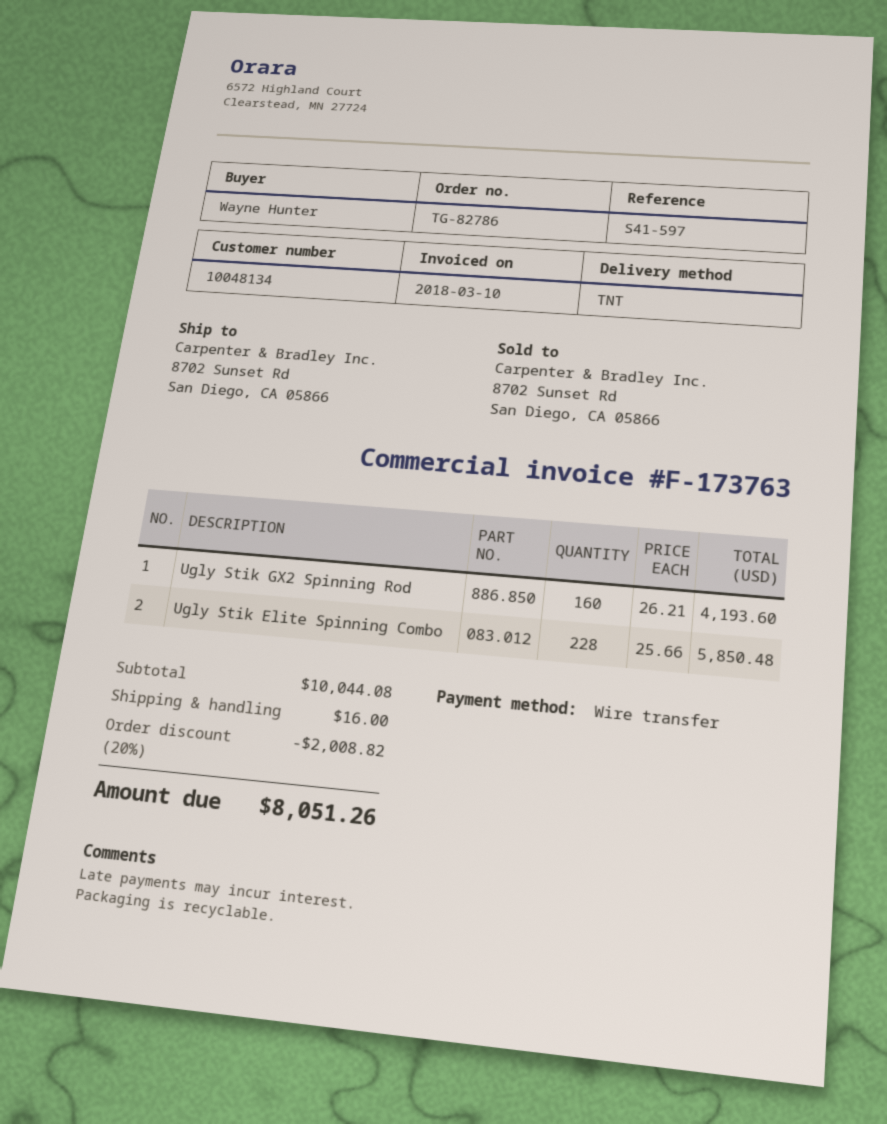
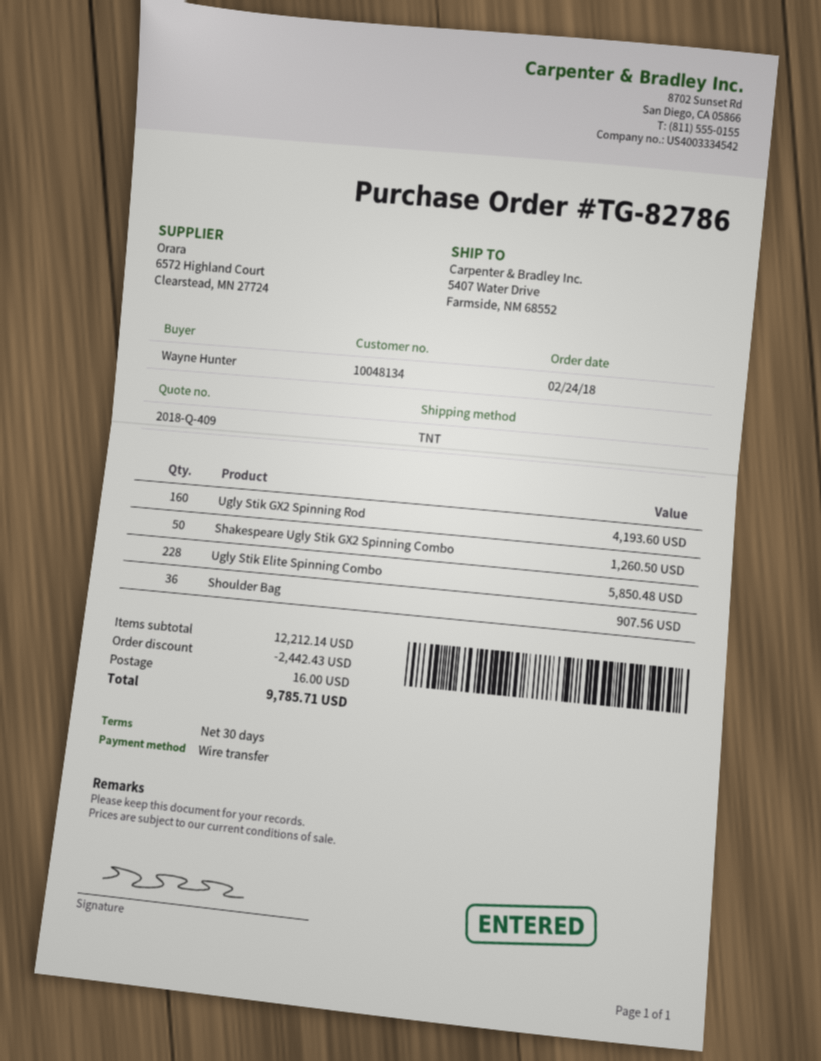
ship to: 8702 Sunset Rd, San Diego, CA 05866 -> 5407 Water Drive, Farmside, NM 68552
Shakespeare Ugly Stik GX2 Spinning Combo: none -> 50 for 1260.50
Shoulder Bag: none -> 36 for 907.56
subtotal: 10044.08 -> 12212.14
discount: 2008.82 -> 2442.43
total: 8051.26 -> 9785.71

